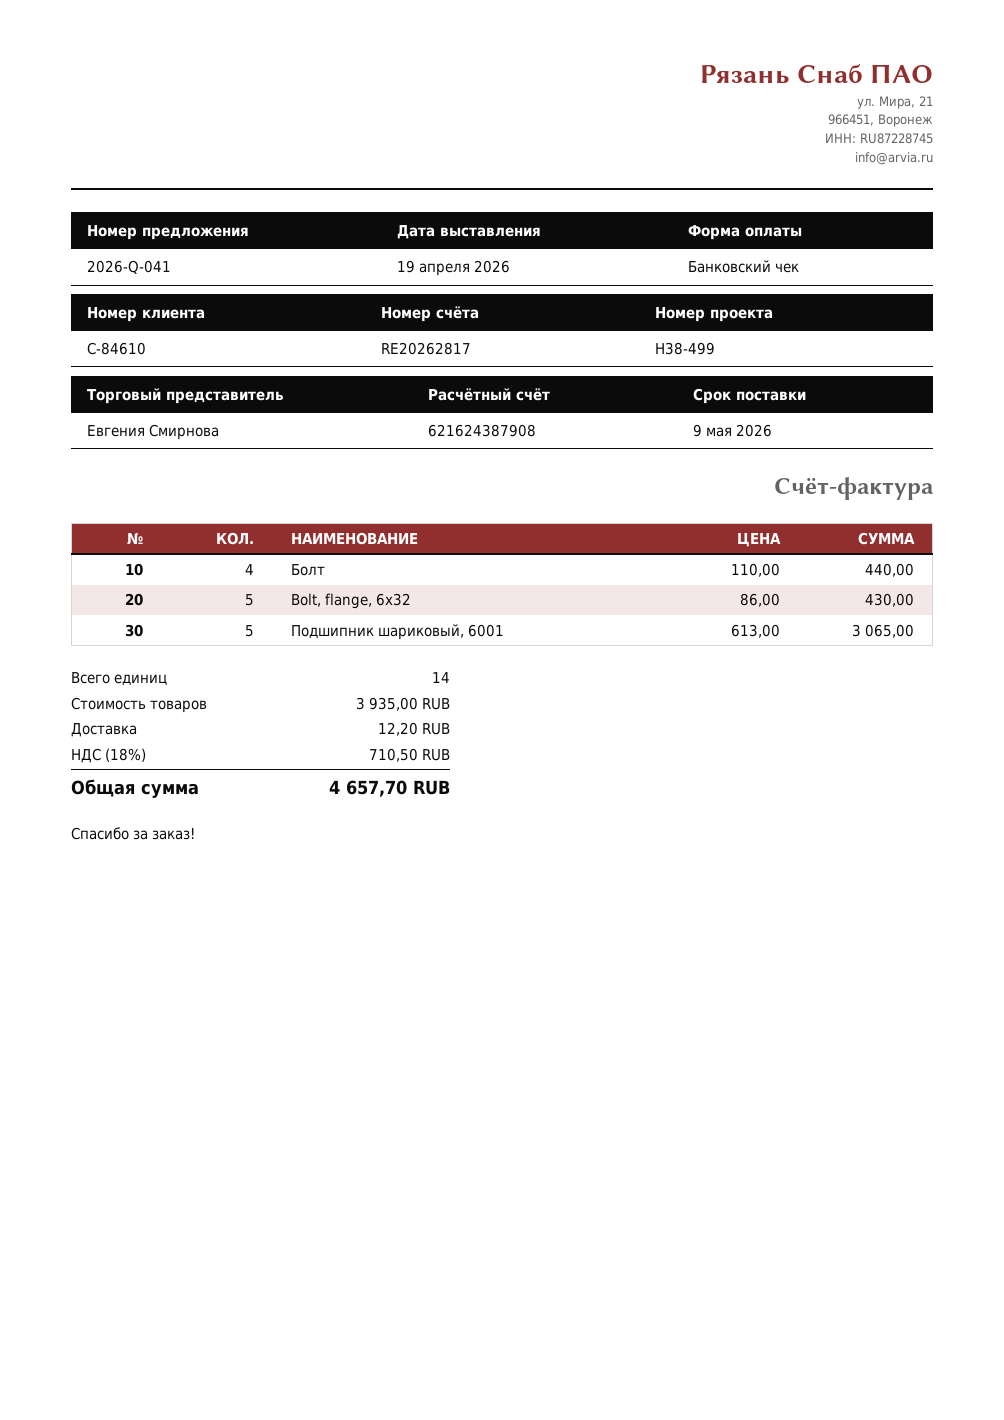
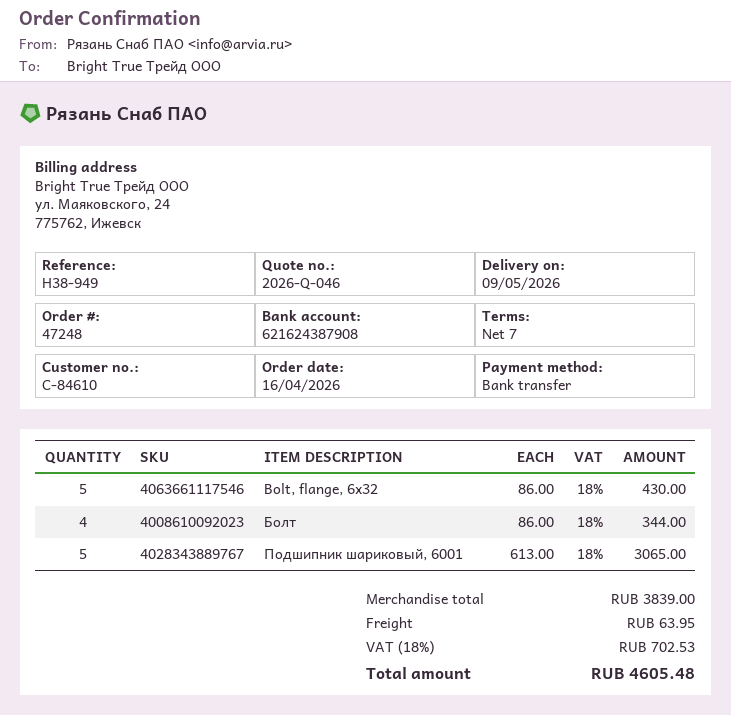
quote number: 2026-Q-041 -> 2026-Q-046
reference: H38-499 -> H38-949
payment method: cheque -> bank transfer
Болт: 4 x 110.00 = 440.00 -> 4 x 86.00 = 344.00
subtotal: 3935.00 -> 3839.00
shipping: 12.20 -> 63.95
tax: 18% = 710.50 -> 18% = 702.53
total: 4657.70 -> 4605.48

